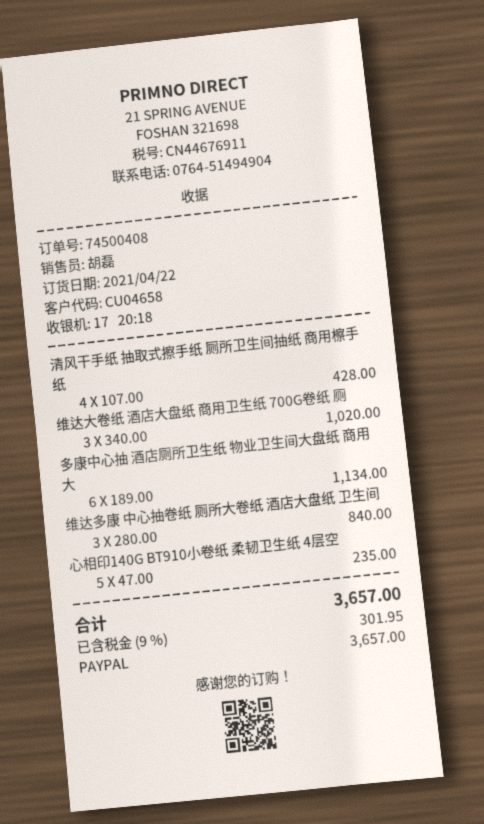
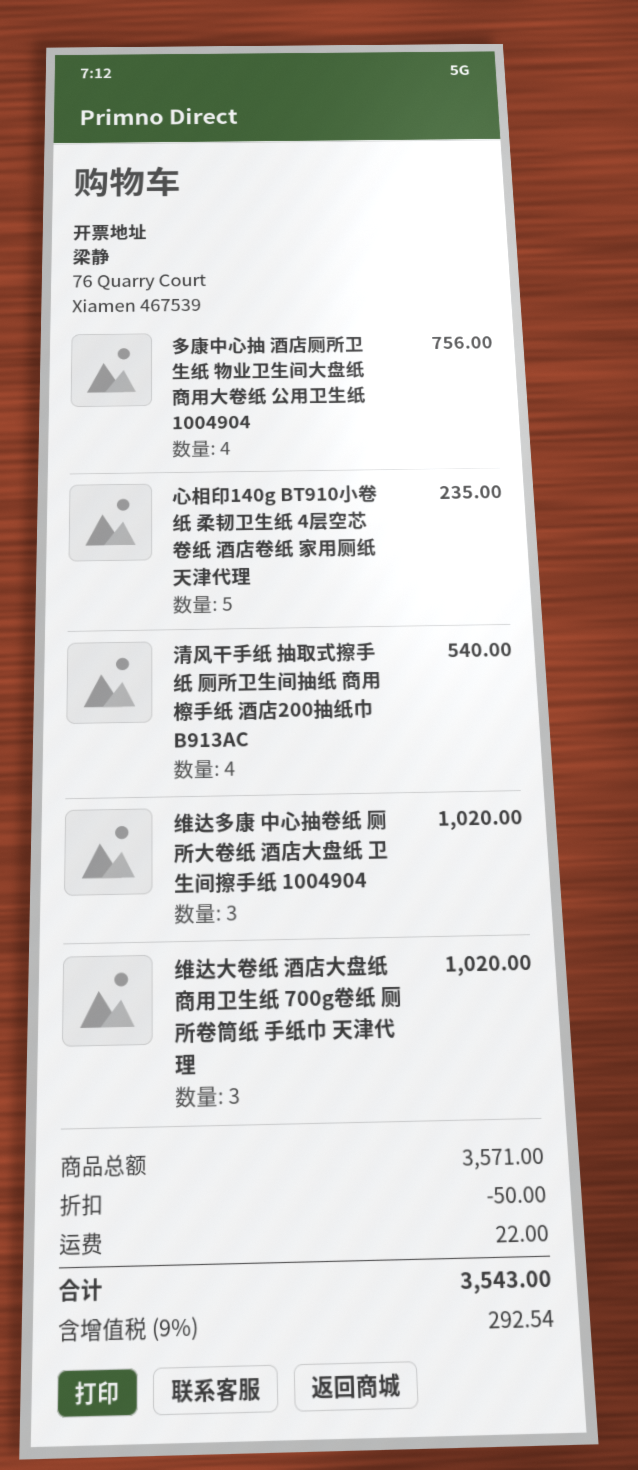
清风干手纸 抽取式擦手纸 厕所卫生间抽纸 商用檫手纸: 4 for 428.00 -> 4 for 540.00
多康中心抽 酒店厕所卫生纸 物业卫生间大盘纸 商用大: 6 for 1134.00 -> 4 for 756.00
维达多康 中心抽卷纸 厕所大卷纸 酒店大盘纸 卫生间: 3 for 840.00 -> 3 for 1020.00
discount: none -> 50.00
shipping: none -> 22.00
tax: 9% = 301.95 -> 9% = 292.54
total: 3657.00 -> 3543.00

